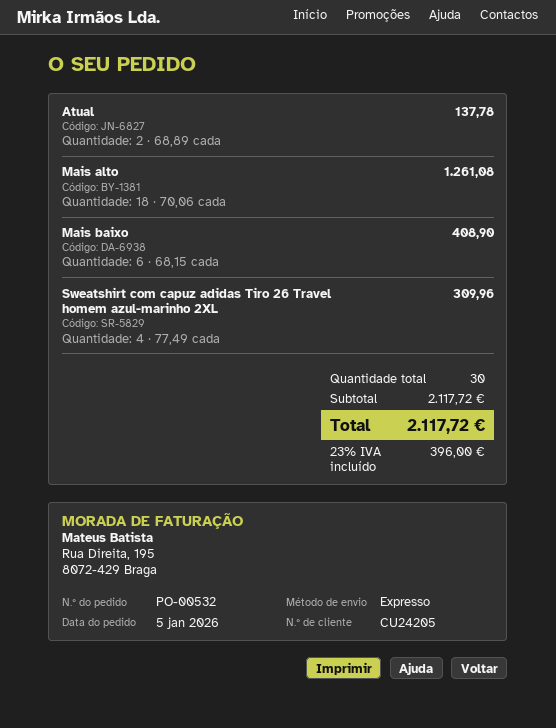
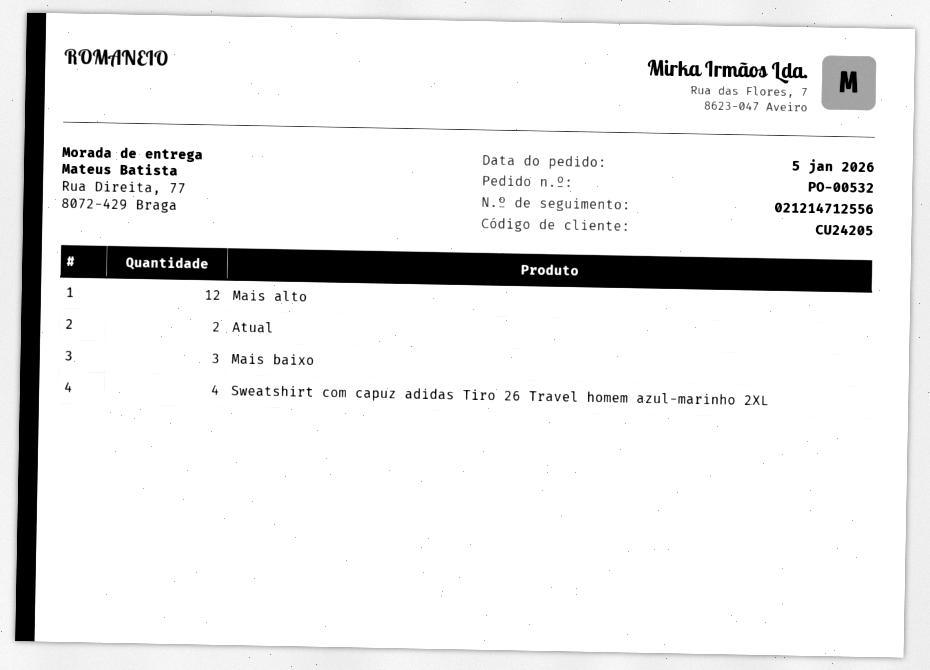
Mais alto: 18 -> 12
Mais baixo: 6 -> 3

